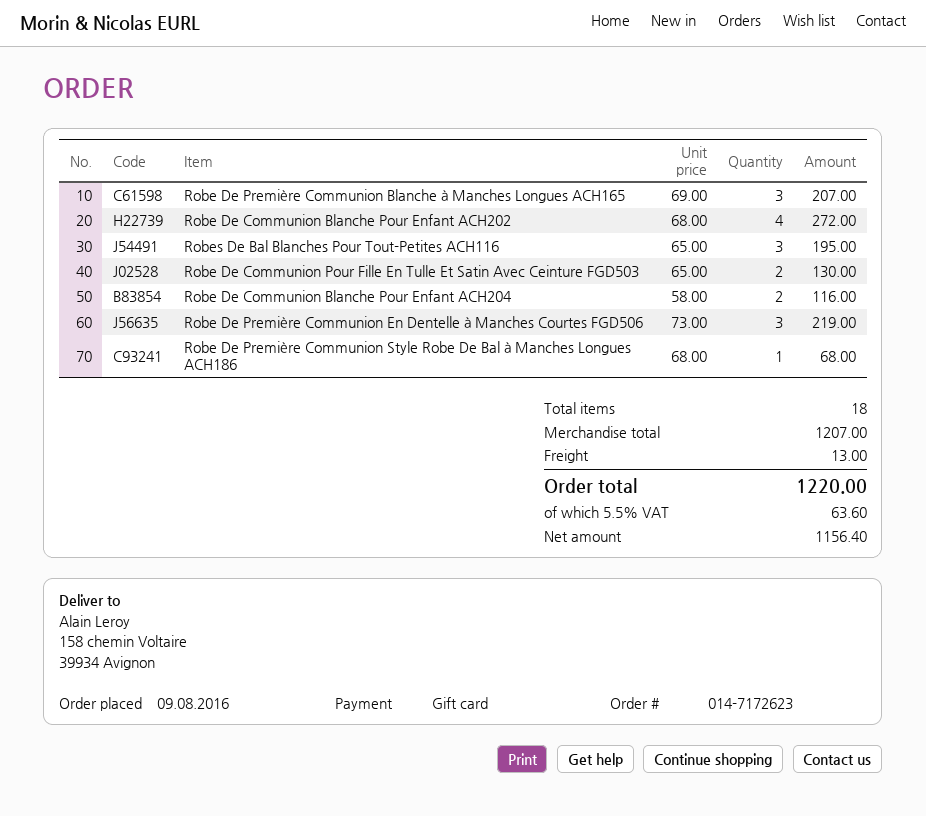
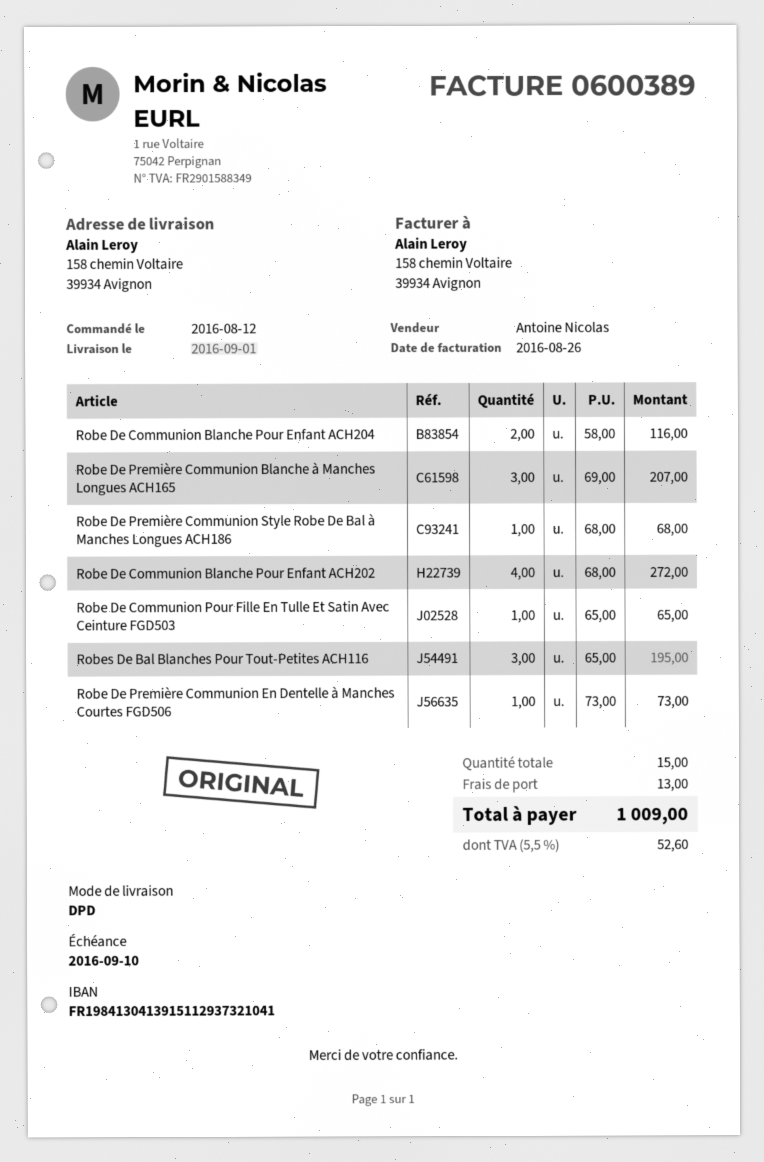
order date: 2016-08-09 -> 2016-08-12
Robe De Communion Pour Fille En Tulle Et Satin Avec Ceinture FGD503: 2 x 65.00 = 130.00 -> 1 x 65.00 = 65.00
Robe De Première Communion En Dentelle à Manches Courtes FGD506: 3 x 73.00 = 219.00 -> 1 x 73.00 = 73.00
total quantity: 18 -> 15
tax: 5.5% = 63.60 -> 5.5% = 52.60
total: 1220.00 -> 1009.00

